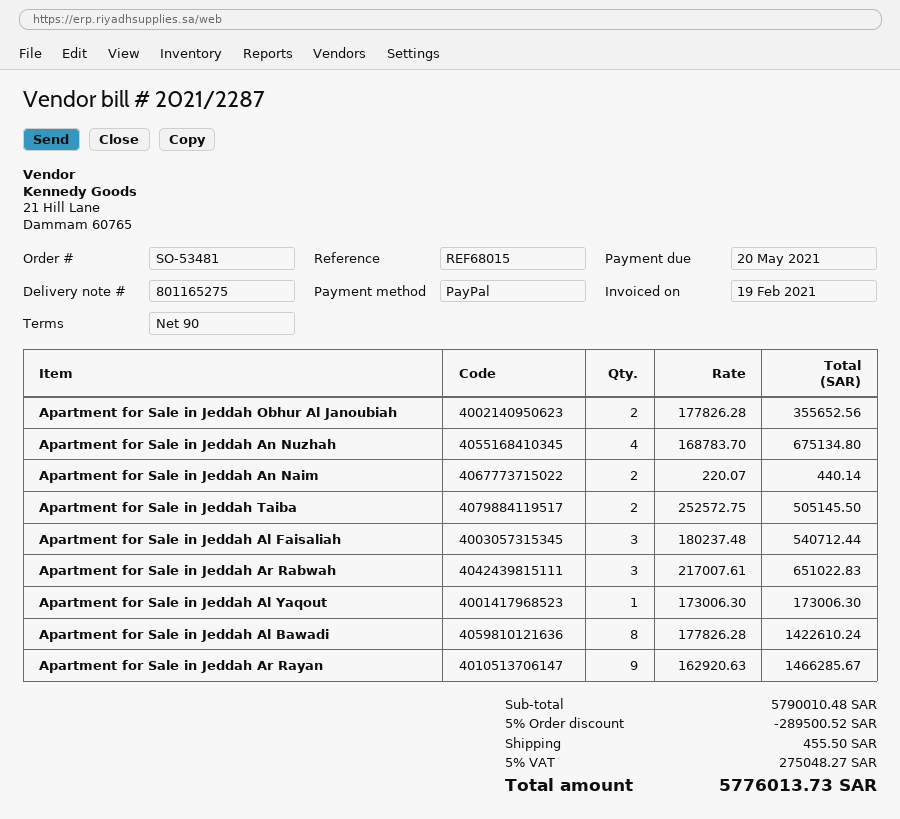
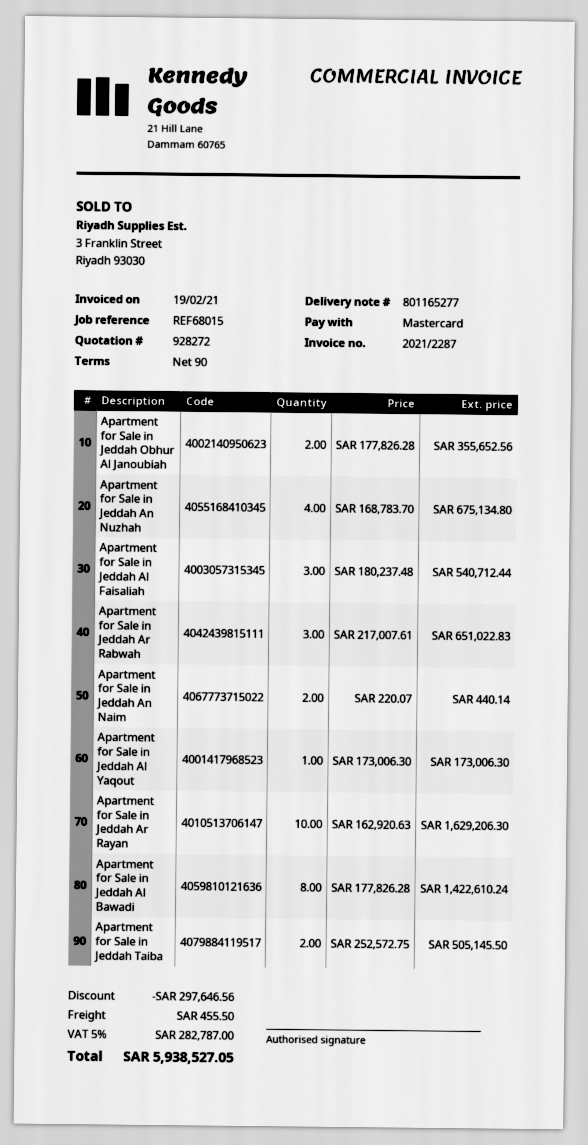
delivery note number: 801165275 -> 801165277
payment method: PayPal -> Mastercard
Apartment for Sale in Jeddah Ar Rayan: 9 x 162920.63 = 1466285.67 -> 10 x 162920.63 = 1629206.30
discount: 289500.52 -> 297646.56
tax: 5% = 275048.27 -> 5% = 282787.00
total: 5776013.73 -> 5938527.05

